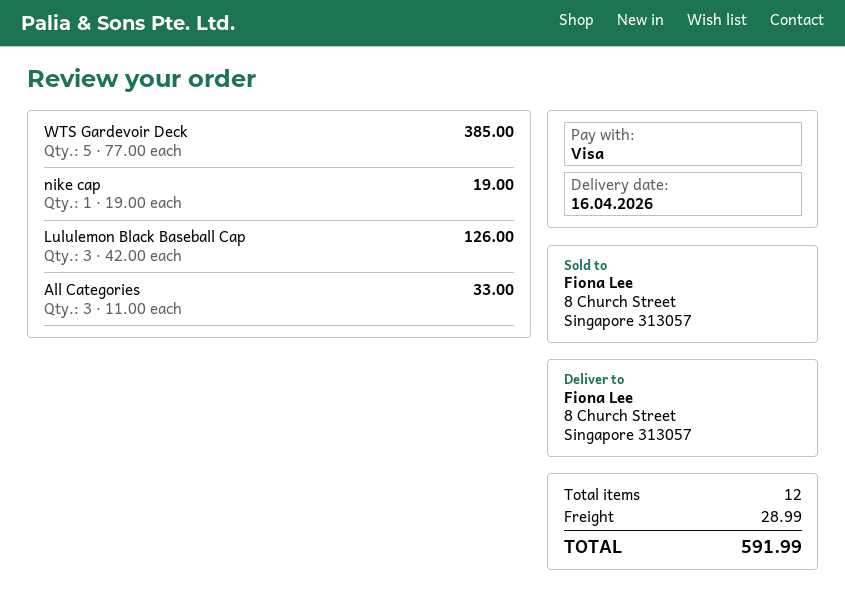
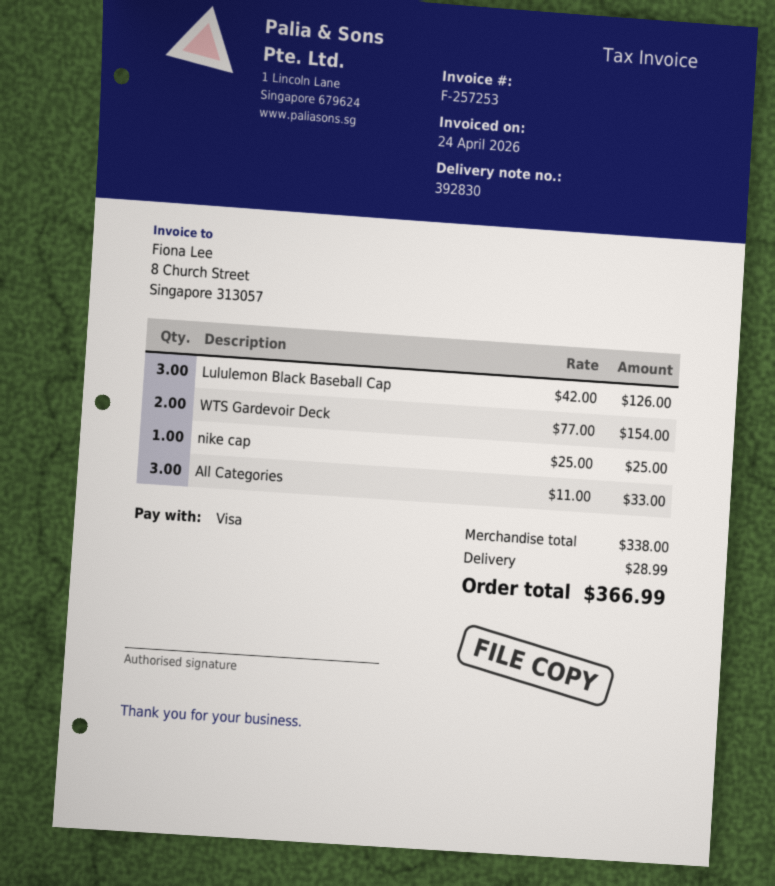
WTS Gardevoir Deck: 5 x 77.00 = 385.00 -> 2 x 77.00 = 154.00
nike cap: 1 x 19.00 = 19.00 -> 1 x 25.00 = 25.00
total: 591.99 -> 366.99

